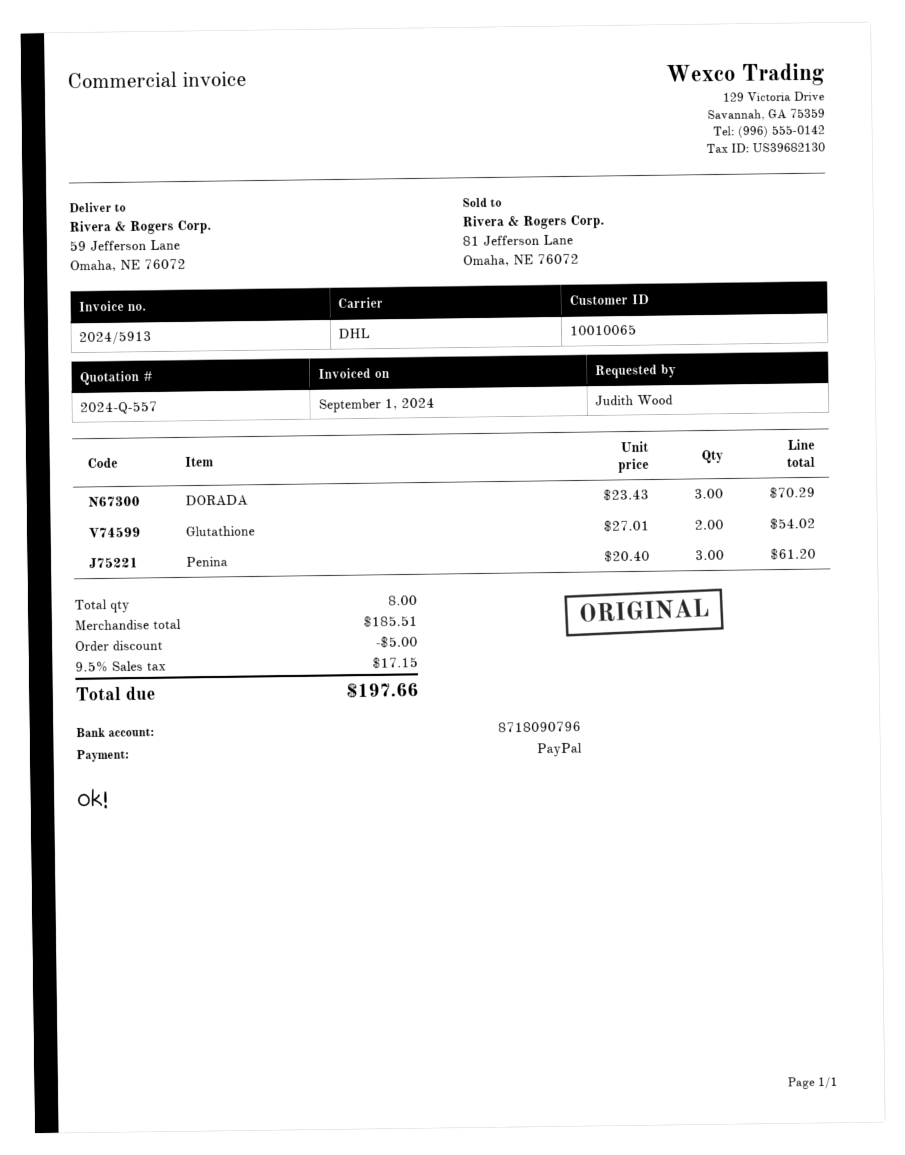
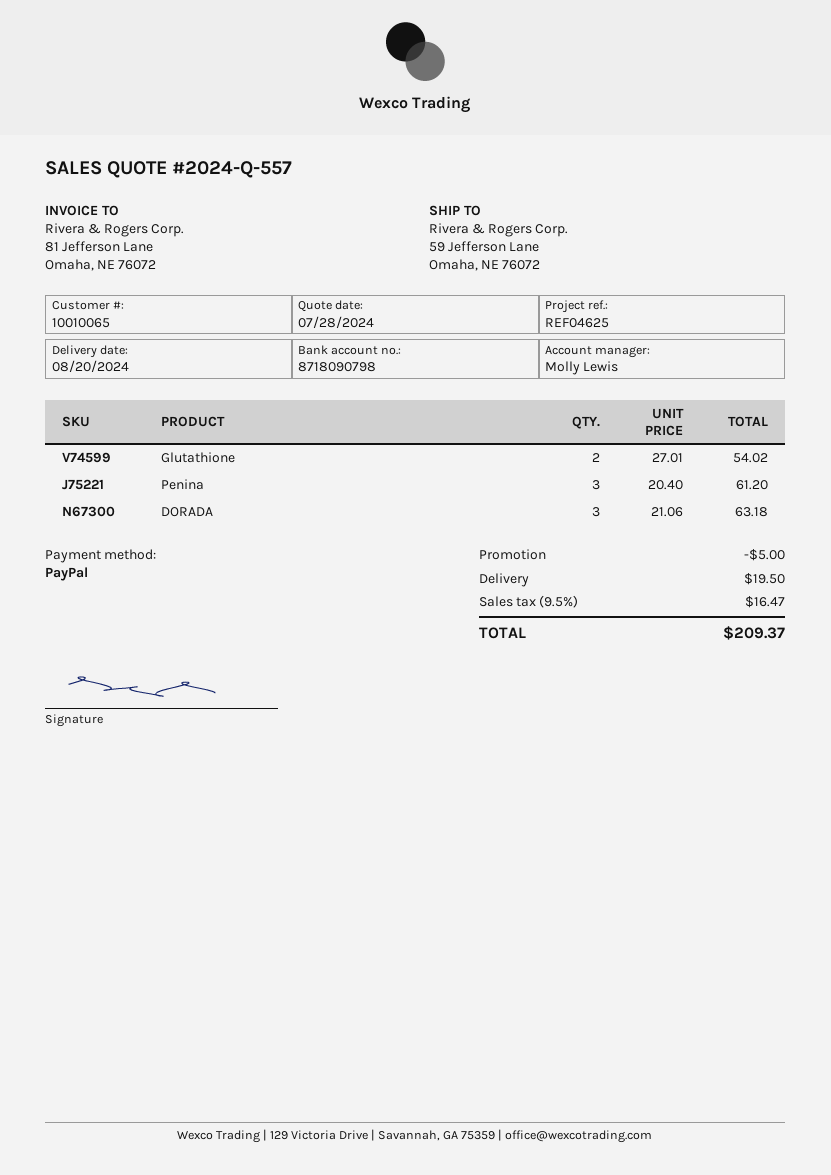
bank account: 8718090796 -> 8718090798
DORADA: 3 x 23.43 = 70.29 -> 3 x 21.06 = 63.18
shipping: none -> 19.50
tax: 9.5% = 17.15 -> 9.5% = 16.47
total: 197.66 -> 209.37

